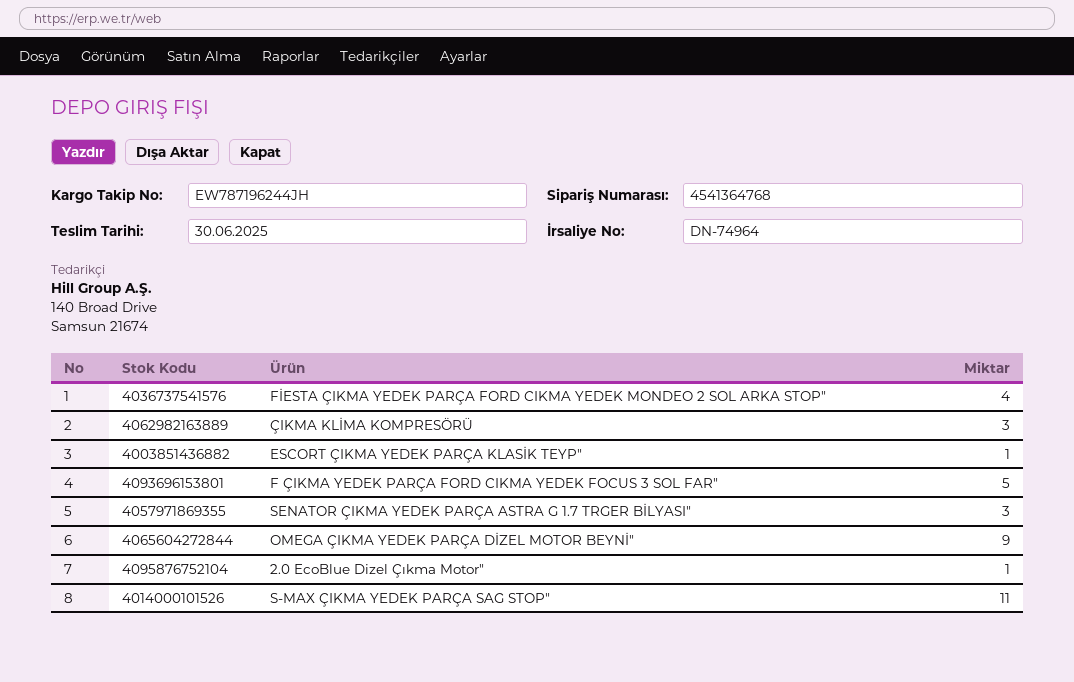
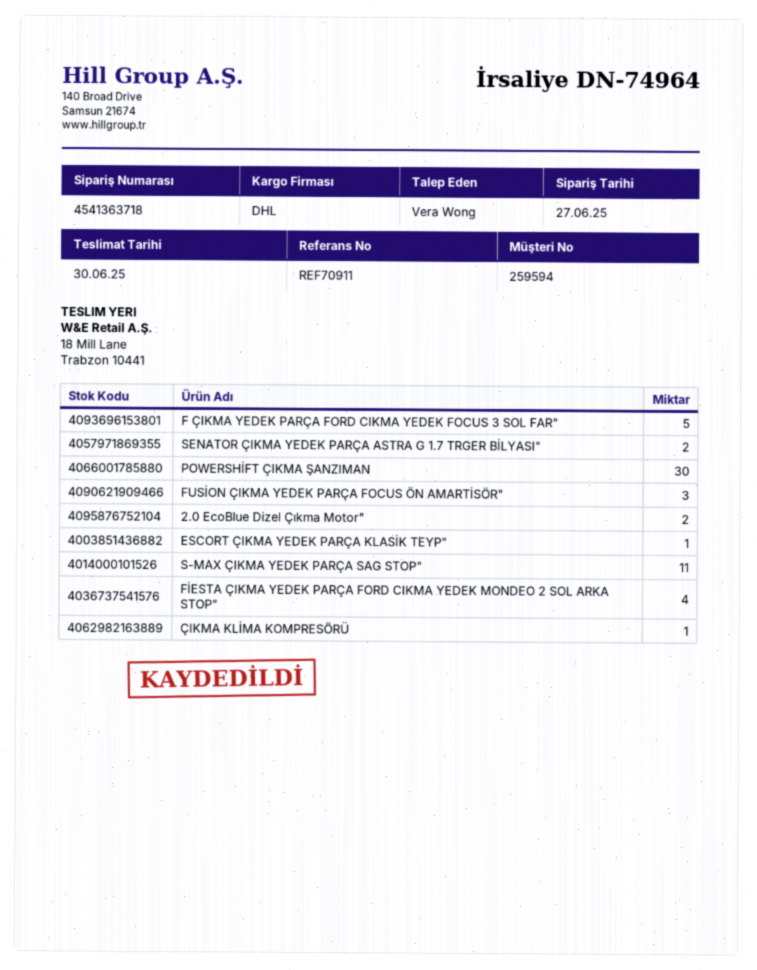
order number: 4541364768 -> 4541363718
ÇIKMA KLİMA KOMPRESÖRÜ: 3 -> 1
SENATOR ÇIKMA YEDEK PARÇA ASTRA G 1.7 TRGER BİLYASI": 3 -> 2
OMEGA ÇIKMA YEDEK PARÇA DİZEL MOTOR BEYNİ": 9 -> none
2.0 EcoBlue Dizel Çıkma Motor": 1 -> 2
POWERSHİFT ÇIKMA ŞANZIMAN: none -> 30
FUSİON ÇIKMA YEDEK PARÇA FOCUS ÖN AMARTİSÖR": none -> 3

